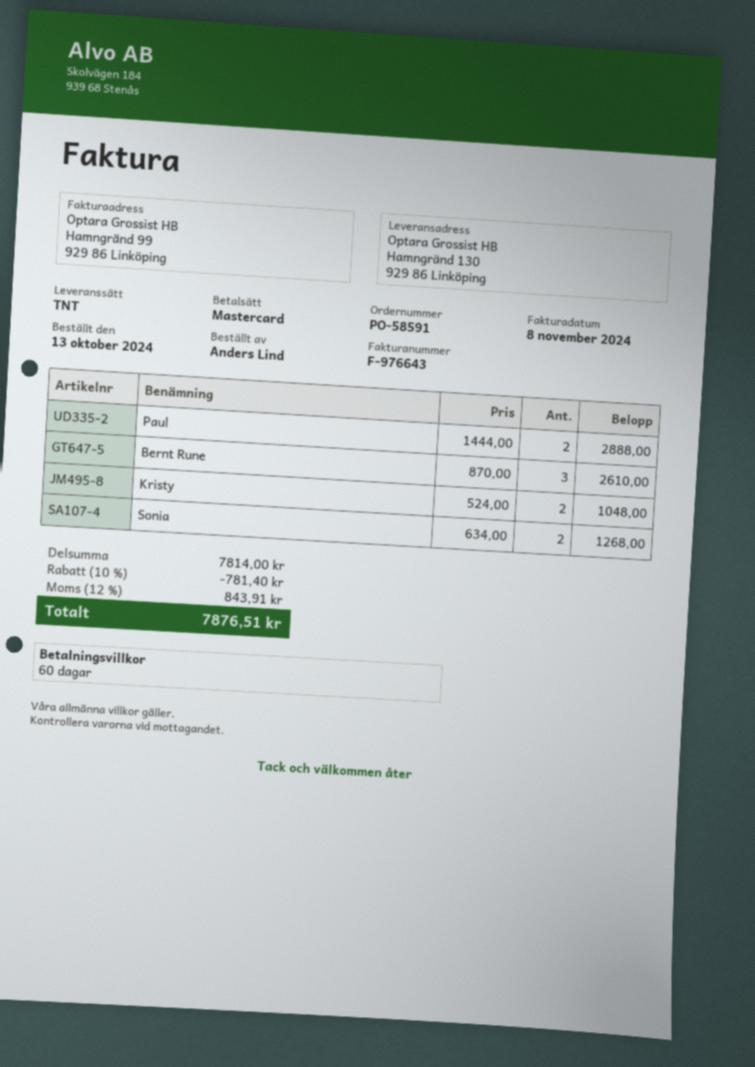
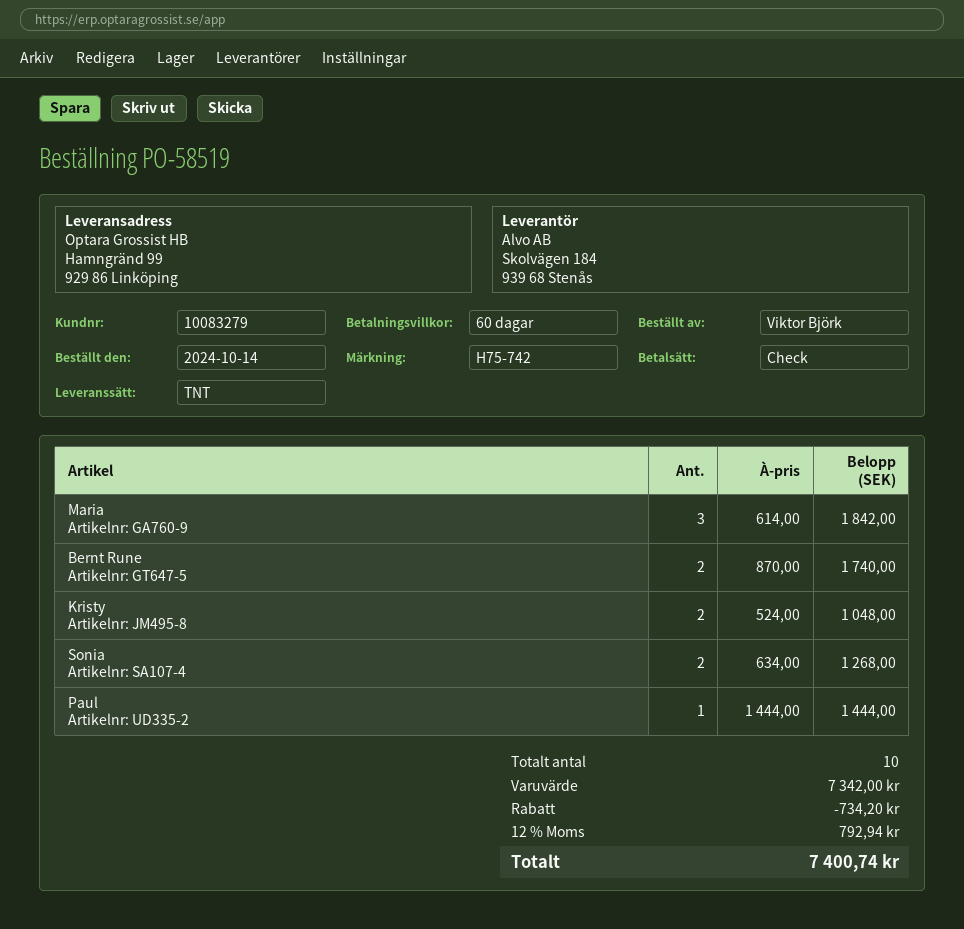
order number: PO-58591 -> PO-58519
order date: 2024-10-13 -> 2024-10-14
ordered by: Anders Lind -> Viktor Björk
payment method: Mastercard -> cheque
ship to: Hamngränd 130, 929 86 Linköping -> Hamngränd 99, 929 86 Linköping
Paul: 2 x 1444.00 = 2888.00 -> 1 x 1444.00 = 1444.00
Bernt Rune: 3 x 870.00 = 2610.00 -> 2 x 870.00 = 1740.00
Maria: none -> 3 x 614.00 = 1842.00
subtotal: 7814.00 -> 7342.00
discount: 781.40 -> 734.20
tax: 12% = 843.91 -> 12% = 792.94
total: 7876.51 -> 7400.74

